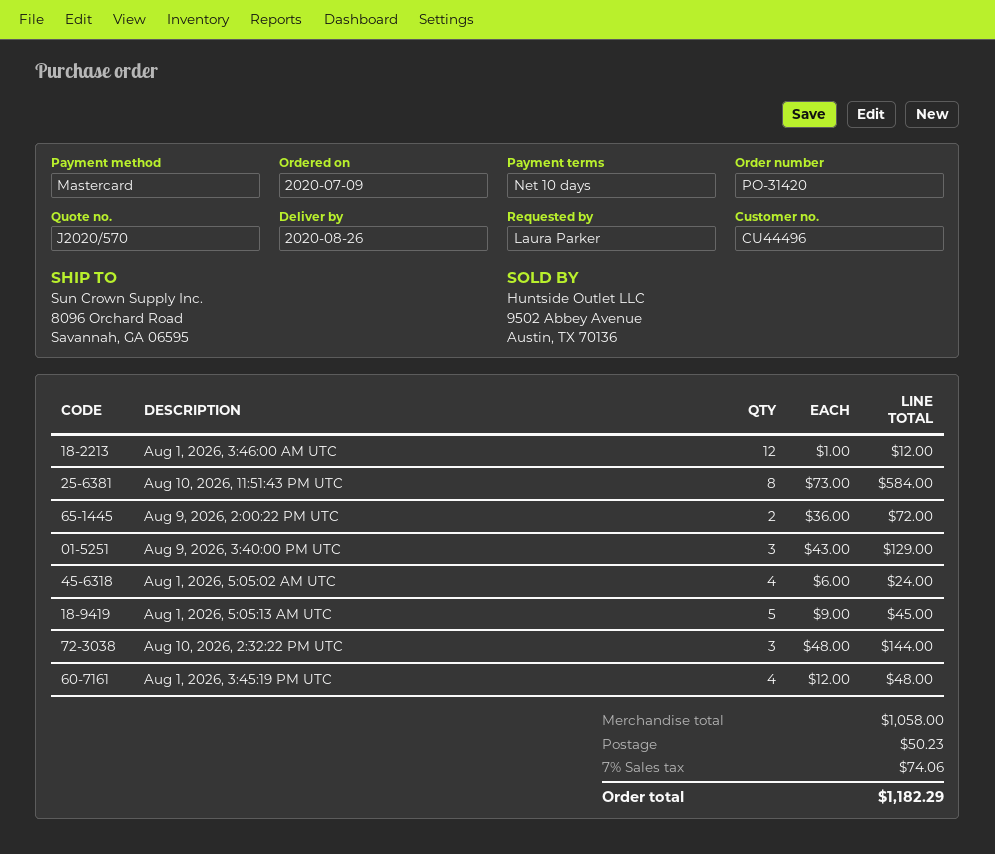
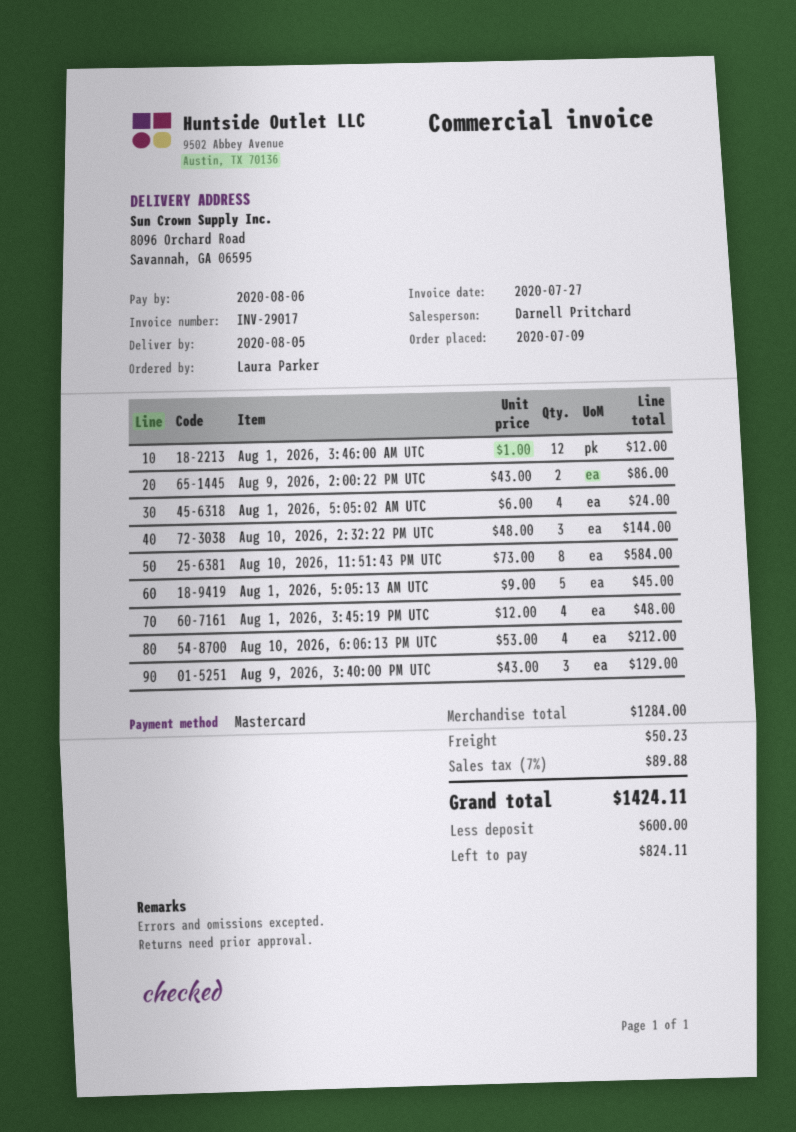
delivery date: 2020-08-26 -> 2020-08-05
Aug 9, 2026, 2:00:22 PM UTC: 2 x 36.00 = 72.00 -> 2 x 43.00 = 86.00
Aug 10, 2026, 6:06:13 PM UTC: none -> 4 x 53.00 = 212.00
subtotal: 1058.00 -> 1284.00
tax: 7% = 74.06 -> 7% = 89.88
total: 1182.29 -> 1424.11

